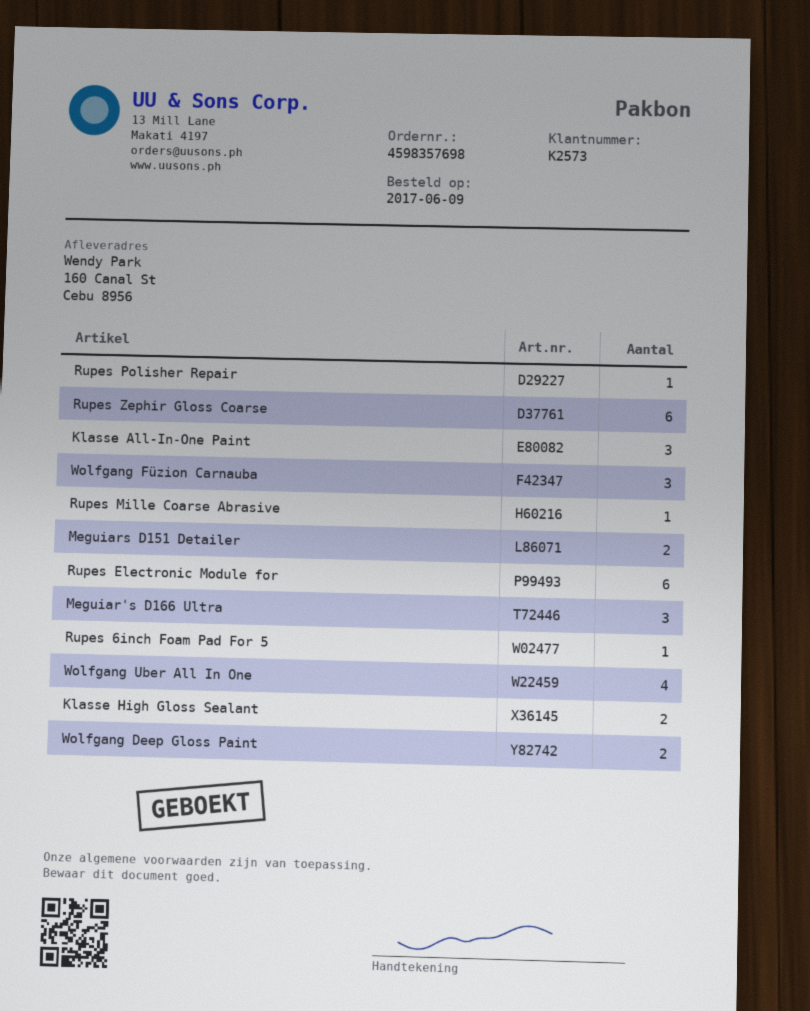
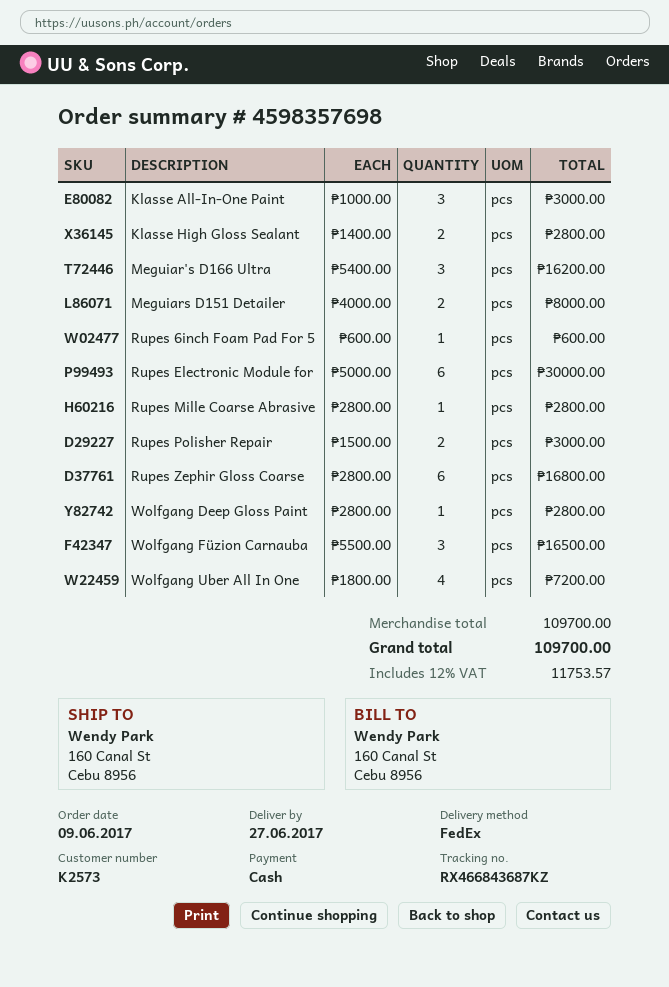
Rupes Polisher Repair: 1 -> 2
Wolfgang Deep Gloss Paint: 2 -> 1

